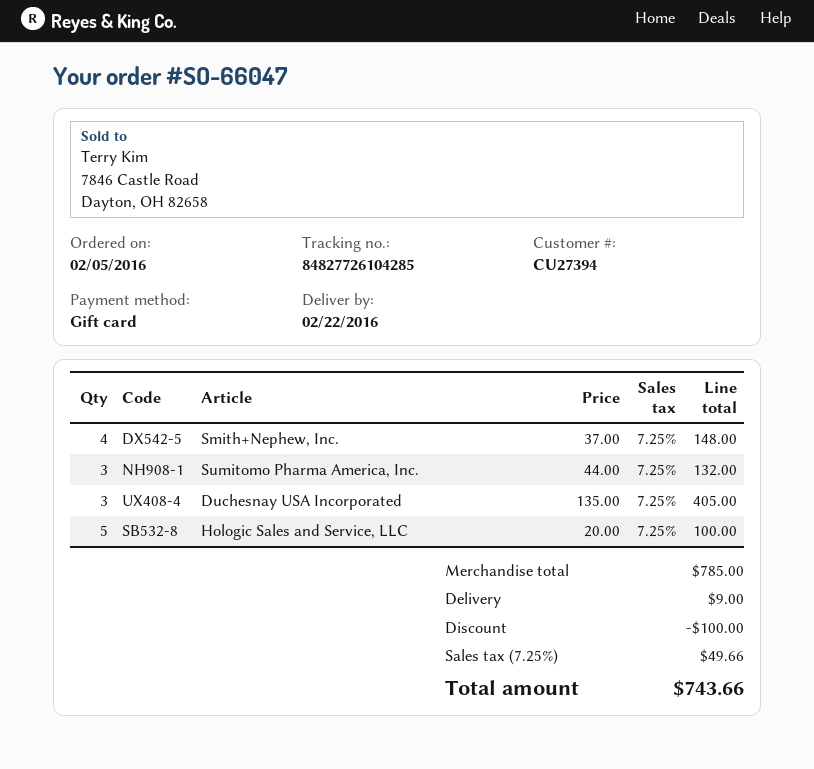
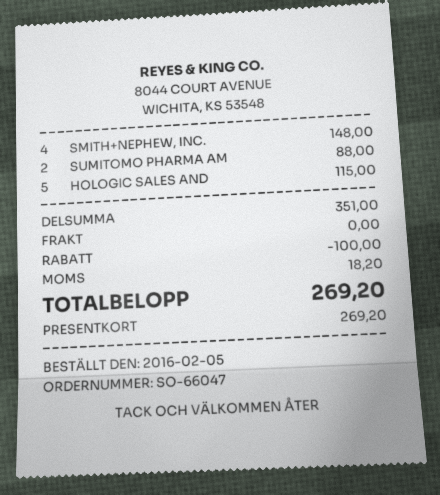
Sumitomo Pharma America, Inc.: 3 for 132.00 -> 2 for 88.00
Duchesnay USA Incorporated: 3 for 405.00 -> none
Hologic Sales and Service, LLC: 5 for 100.00 -> 5 for 115.00
subtotal: 785.00 -> 351.00
shipping: 9.00 -> 0.00
tax: 49.66 -> 18.20
total: 743.66 -> 269.20

